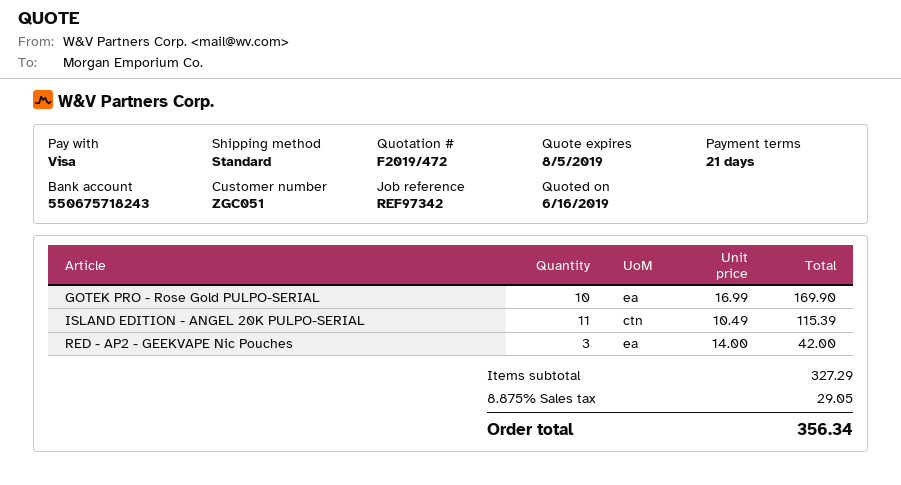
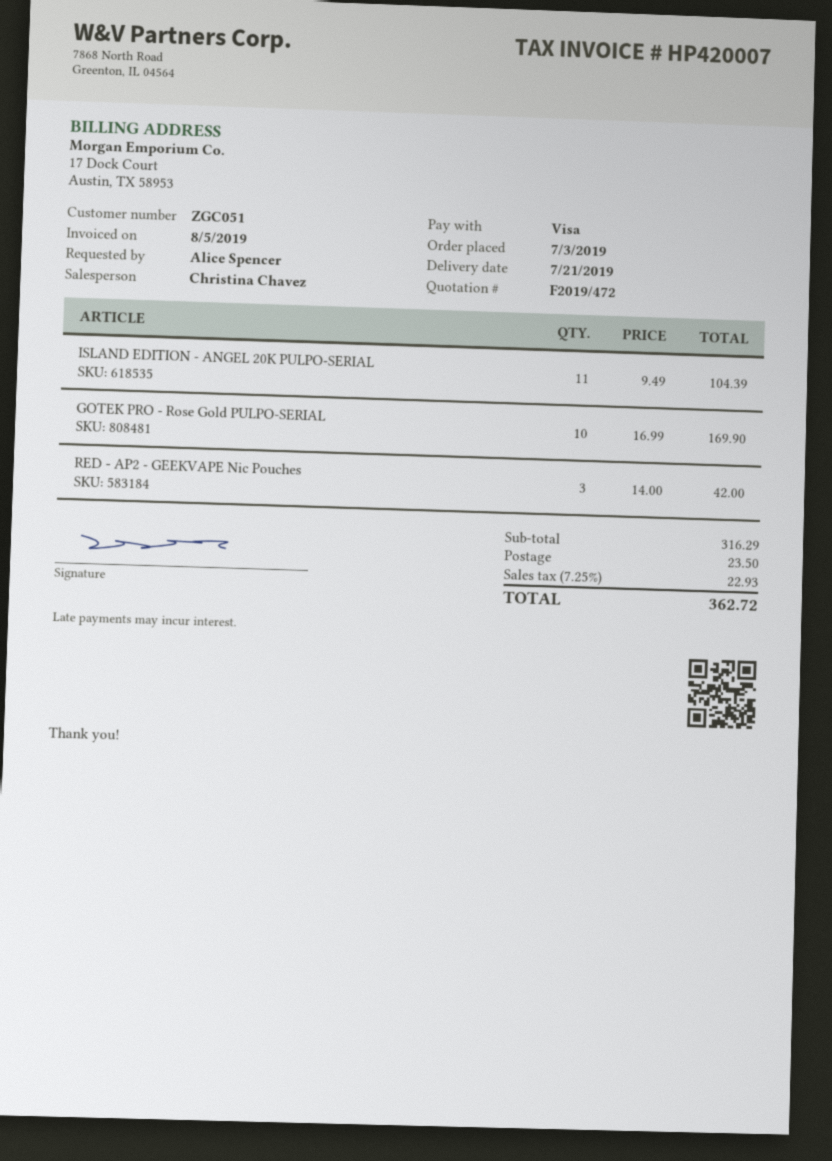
ISLAND EDITION - ANGEL 20K PULPO-SERIAL: 11 x 10.49 = 115.39 -> 11 x 9.49 = 104.39
subtotal: 327.29 -> 316.29
shipping: none -> 23.50
tax: 8.875% = 29.05 -> 7.25% = 22.93
total: 356.34 -> 362.72

